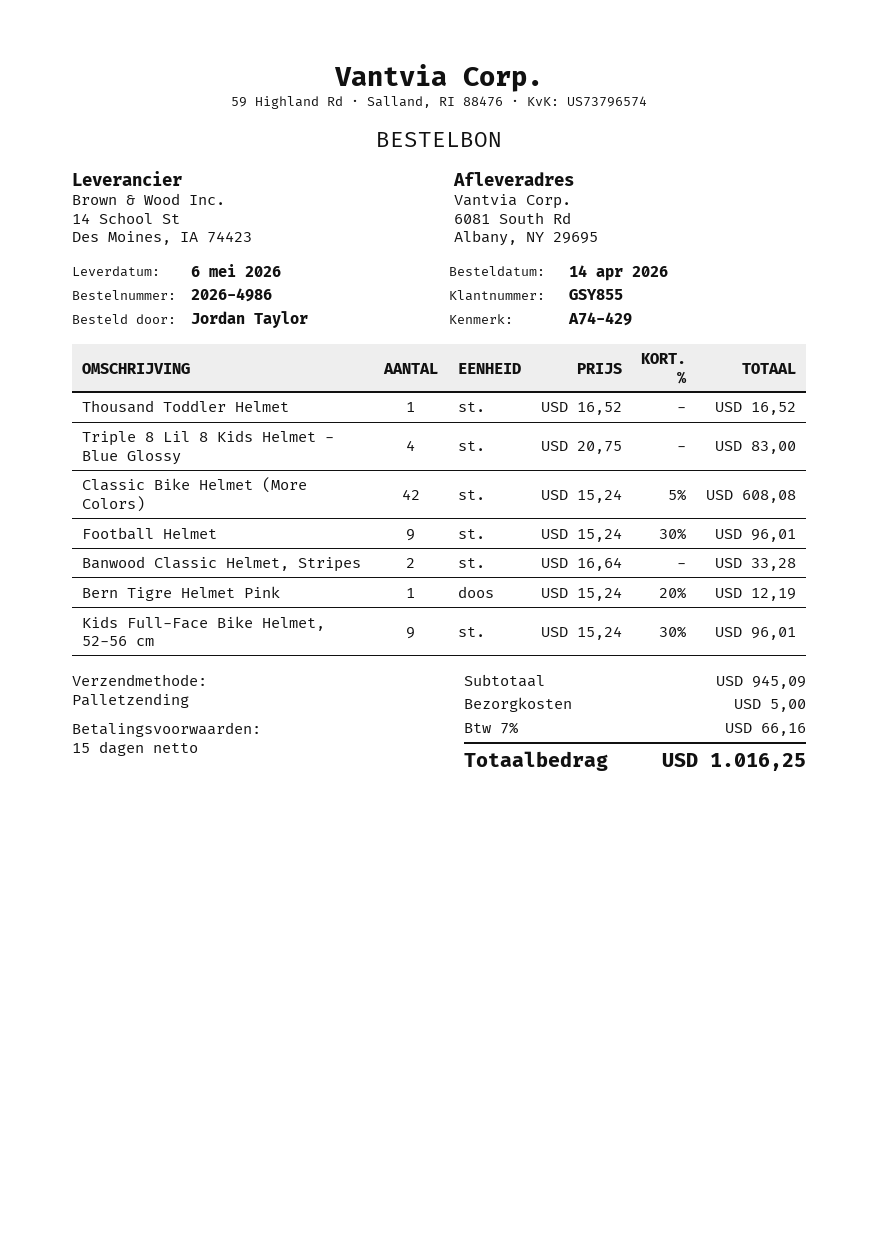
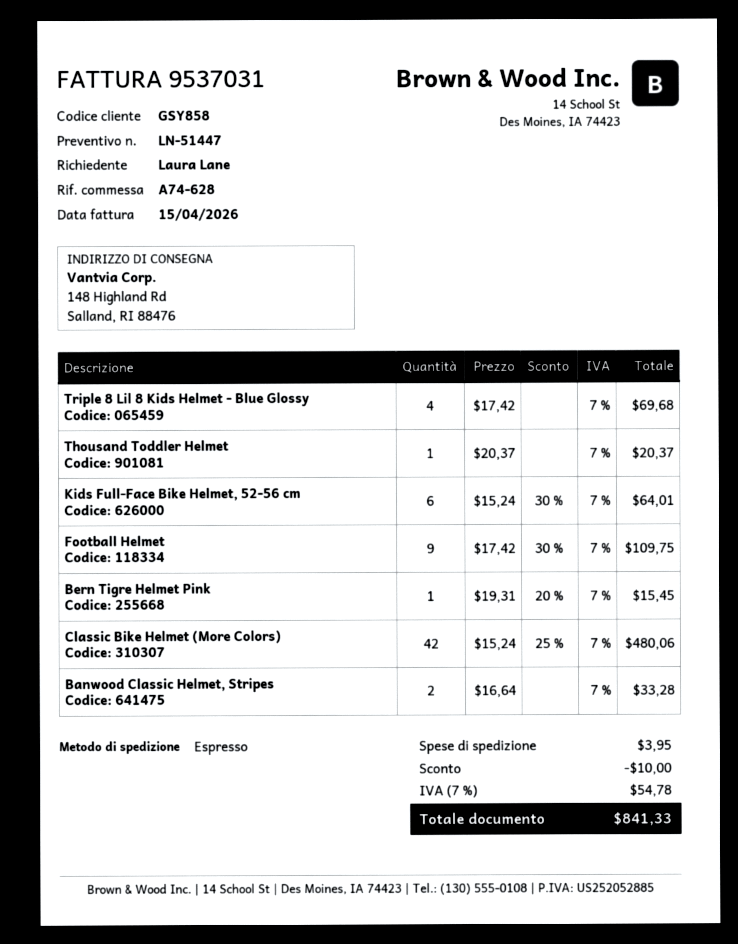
customer number: GSY855 -> GSY858
reference: A74-429 -> A74-628
ordered by: Jordan Taylor -> Laura Lane
shipping method: pallet freight -> express
ship to: 6081 South Rd, Albany, NY 29695 -> 148 Highland Rd, Salland, RI 88476
Thousand Toddler Helmet: 1 x 16.52 = 16.52 -> 1 x 20.37 = 20.37
Triple 8 Lil 8 Kids Helmet - Blue Glossy: 4 x 20.75 = 83.00 -> 4 x 17.42 = 69.68
Classic Bike Helmet (More Colors): 42 x 15.24 - 5% = 608.08 -> 42 x 15.24 - 25% = 480.06
Football Helmet: 9 x 15.24 - 30% = 96.01 -> 9 x 17.42 - 30% = 109.75
Bern Tigre Helmet Pink: 1 x 15.24 - 20% = 12.19 -> 1 x 19.31 - 20% = 15.45
Kids Full-Face Bike Helmet, 52-56 cm: 9 x 15.24 - 30% = 96.01 -> 6 x 15.24 - 30% = 64.01
discount: none -> 10.00
shipping: 5.00 -> 3.95
tax: 7% = 66.16 -> 7% = 54.78
total: 1016.25 -> 841.33

